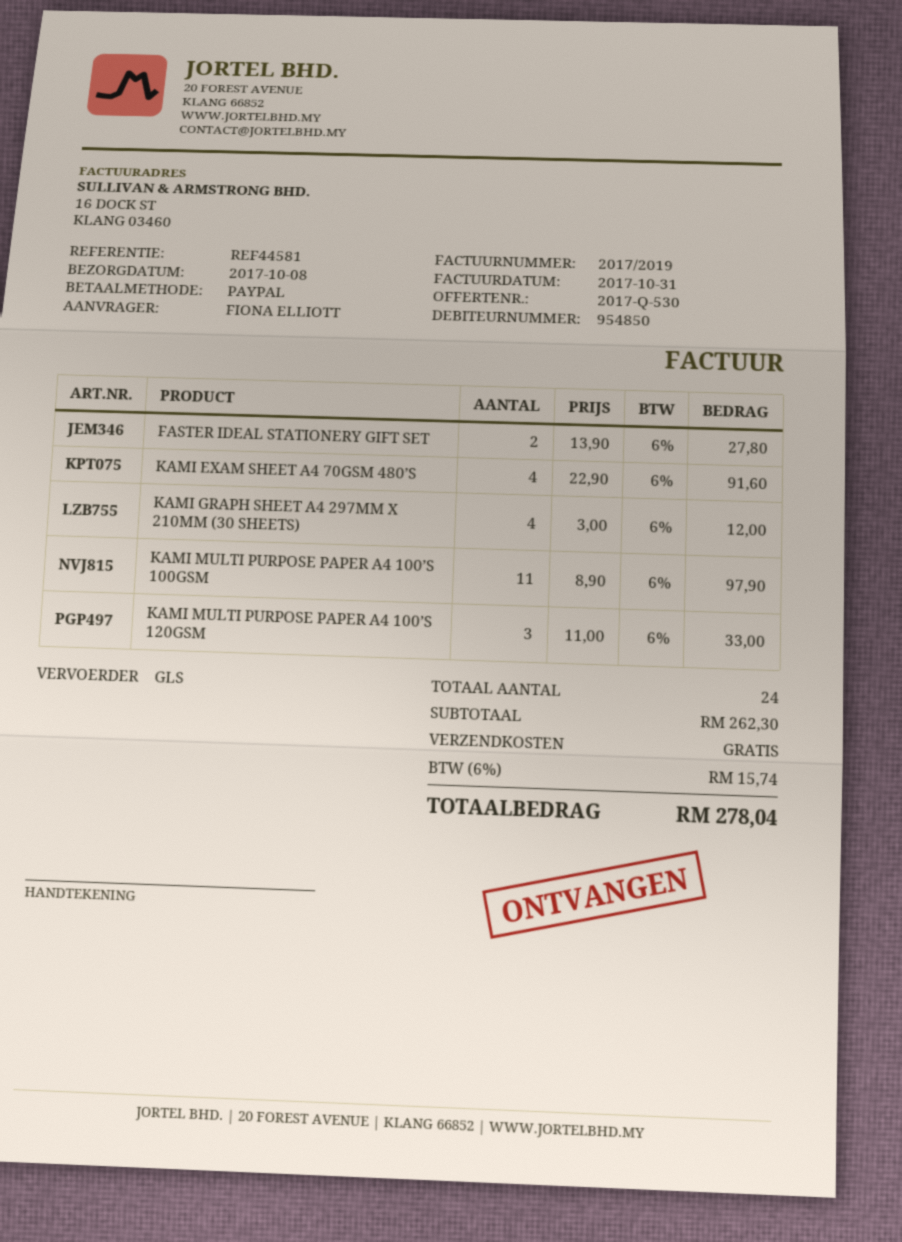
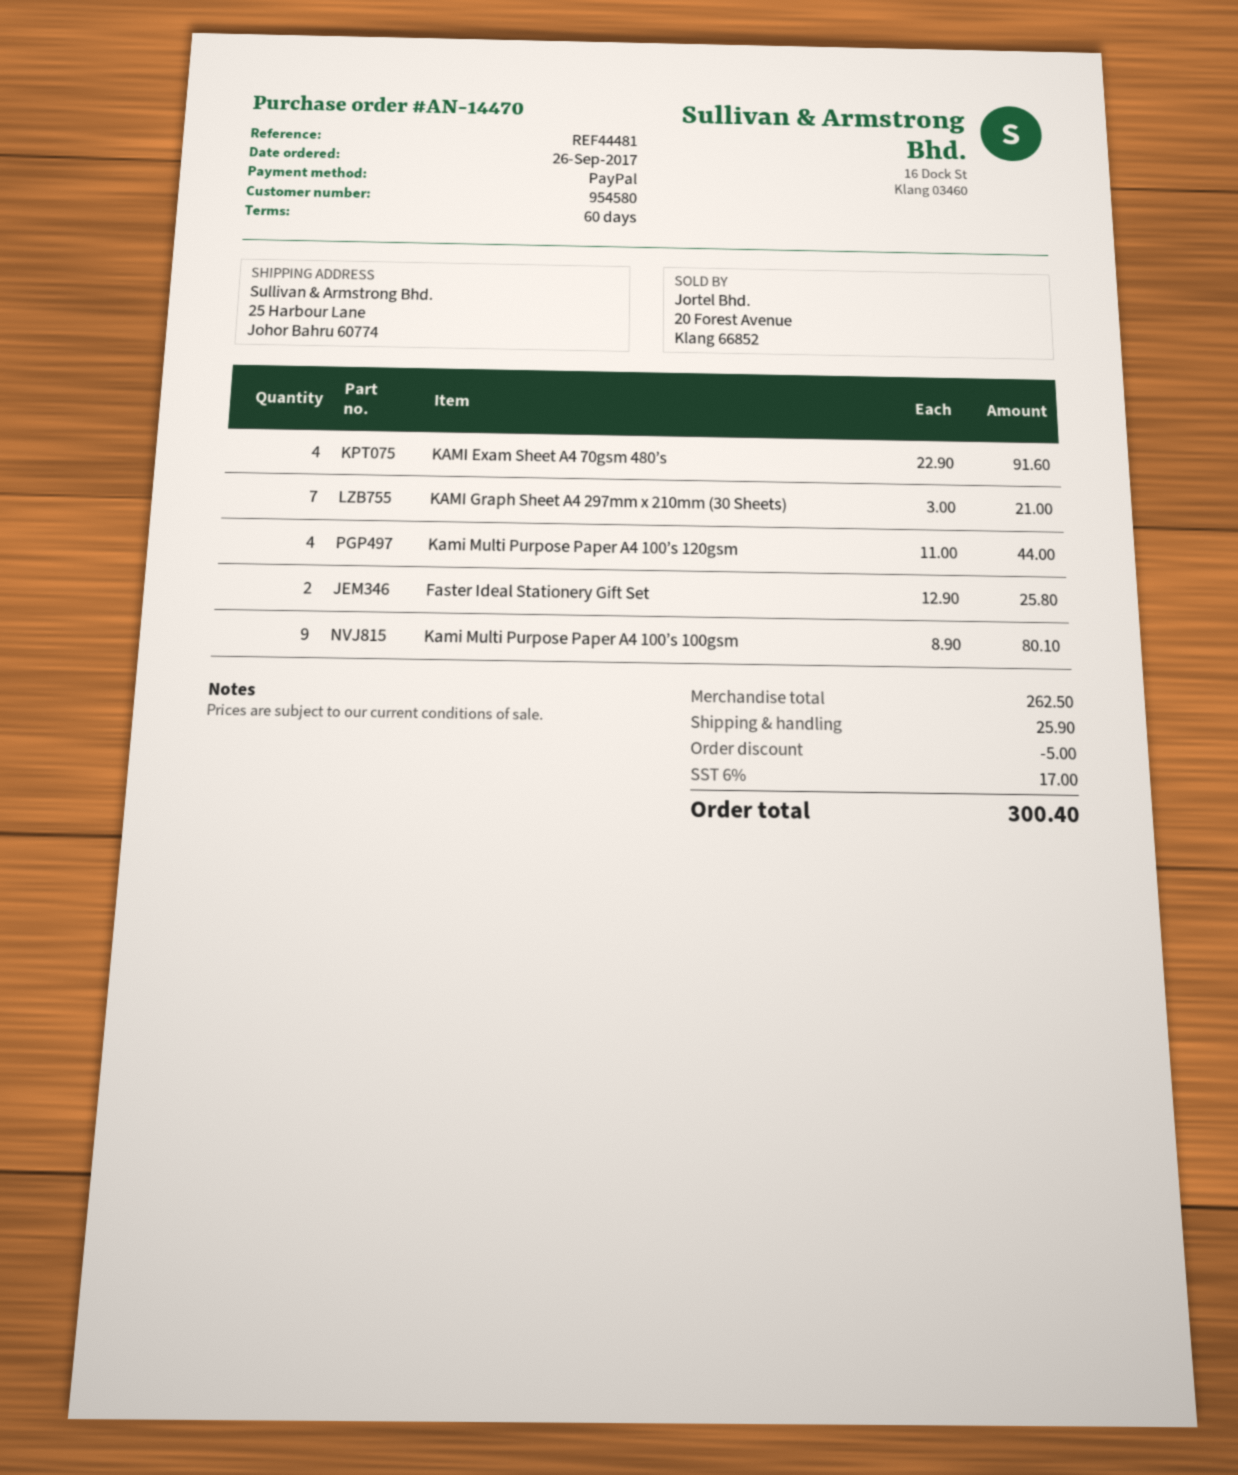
customer number: 954850 -> 954580
reference: REF44581 -> REF44481
FASTER IDEAL STATIONERY GIFT SET: 2 x 13.90 = 27.80 -> 2 x 12.90 = 25.80
KAMI GRAPH SHEET A4 297MM X 210MM (30 SHEETS): 4 x 3.00 = 12.00 -> 7 x 3.00 = 21.00
KAMI MULTI PURPOSE PAPER A4 100’S 100GSM: 11 x 8.90 = 97.90 -> 9 x 8.90 = 80.10
KAMI MULTI PURPOSE PAPER A4 100’S 120GSM: 3 x 11.00 = 33.00 -> 4 x 11.00 = 44.00
subtotal: 262.30 -> 262.50
discount: none -> 5.00
shipping: 0.00 -> 25.90
tax: 6% = 15.74 -> 6% = 17.00
total: 278.04 -> 300.40

